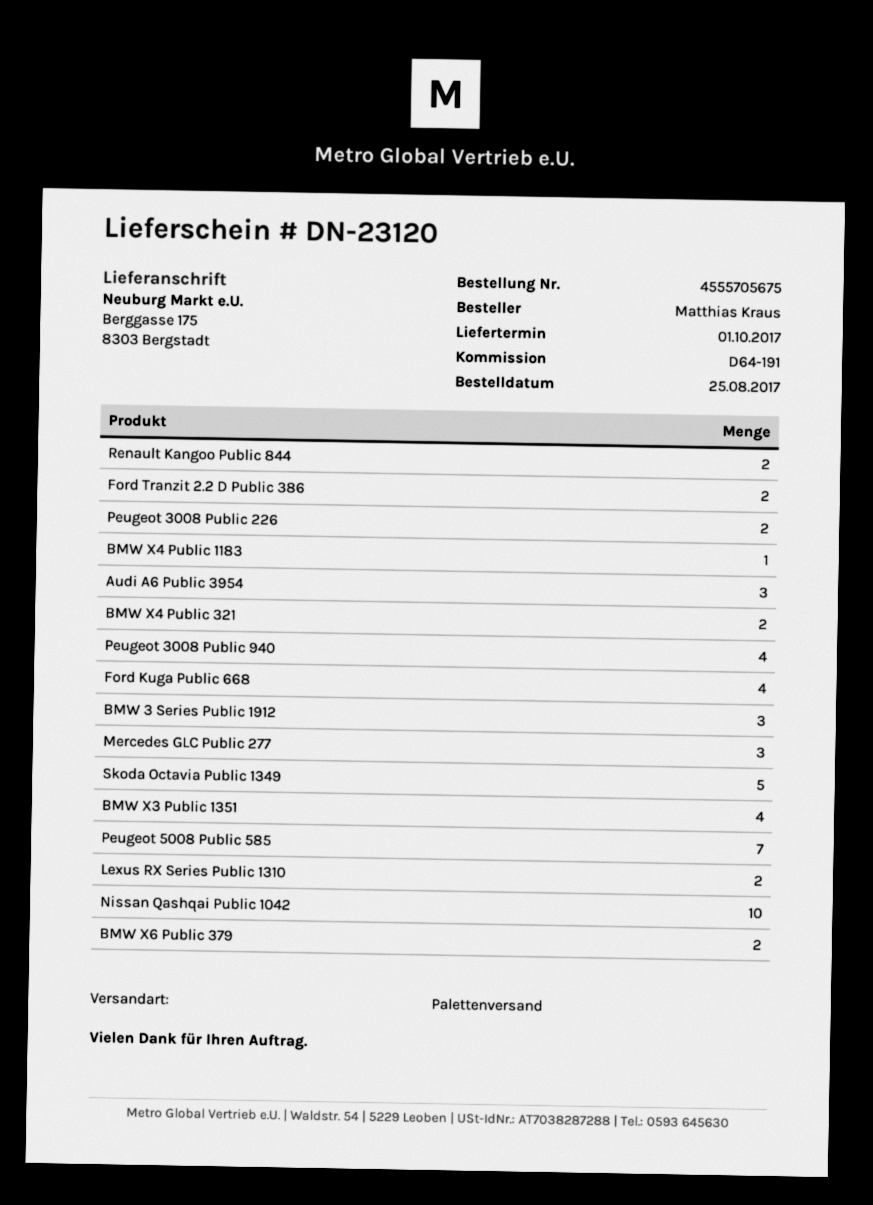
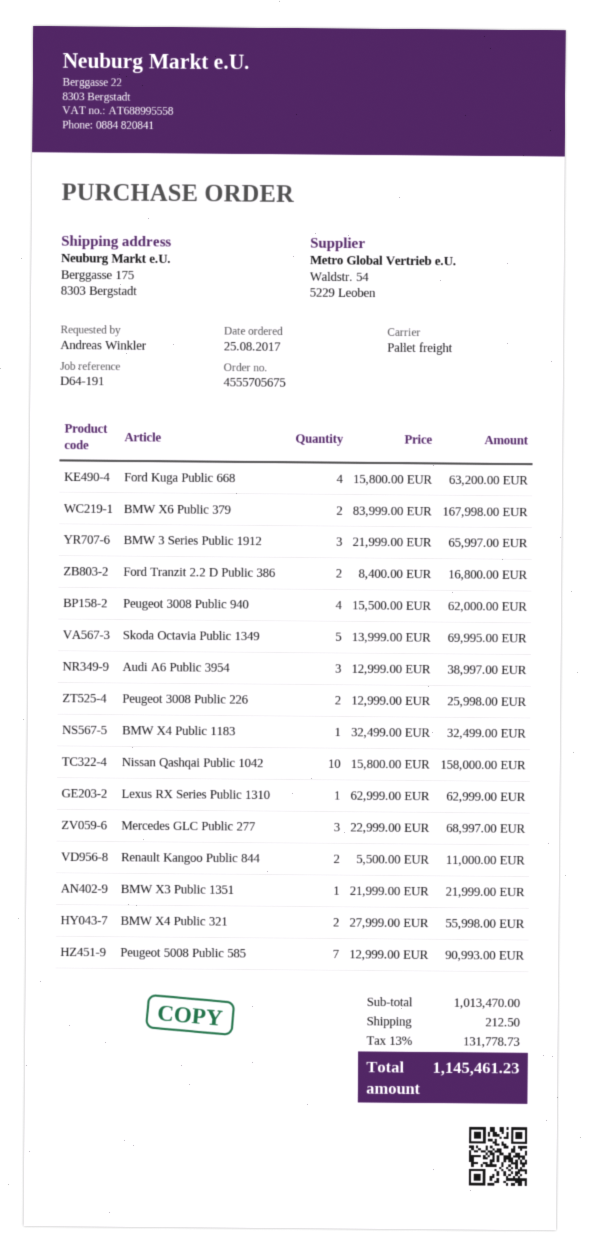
ordered by: Matthias Kraus -> Andreas Winkler
BMW X3 Public 1351: 4 -> 1
Lexus RX Series Public 1310: 2 -> 1

